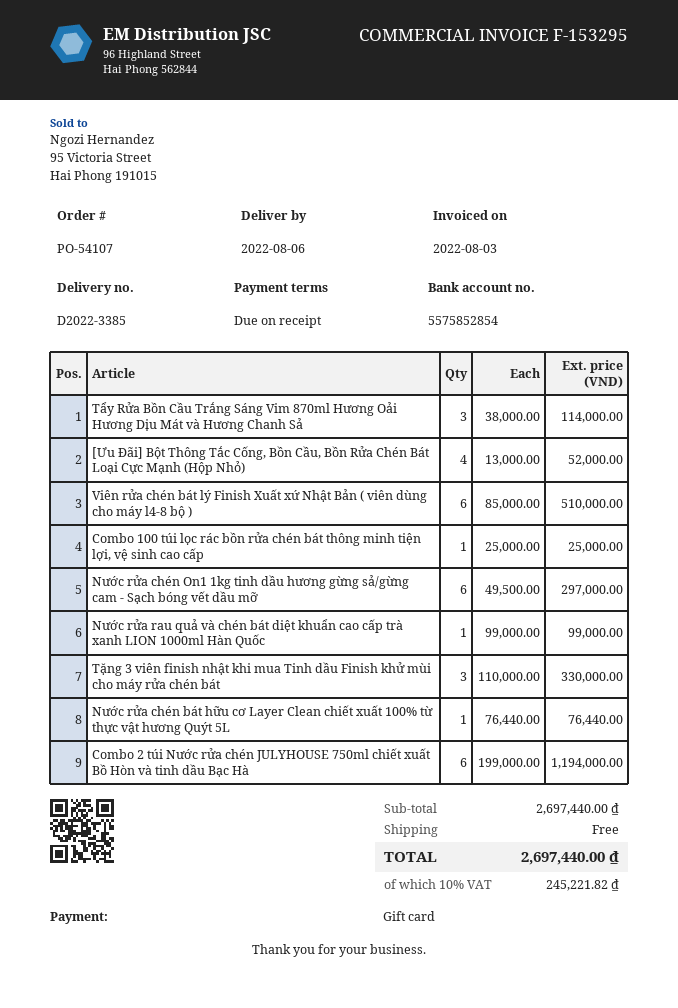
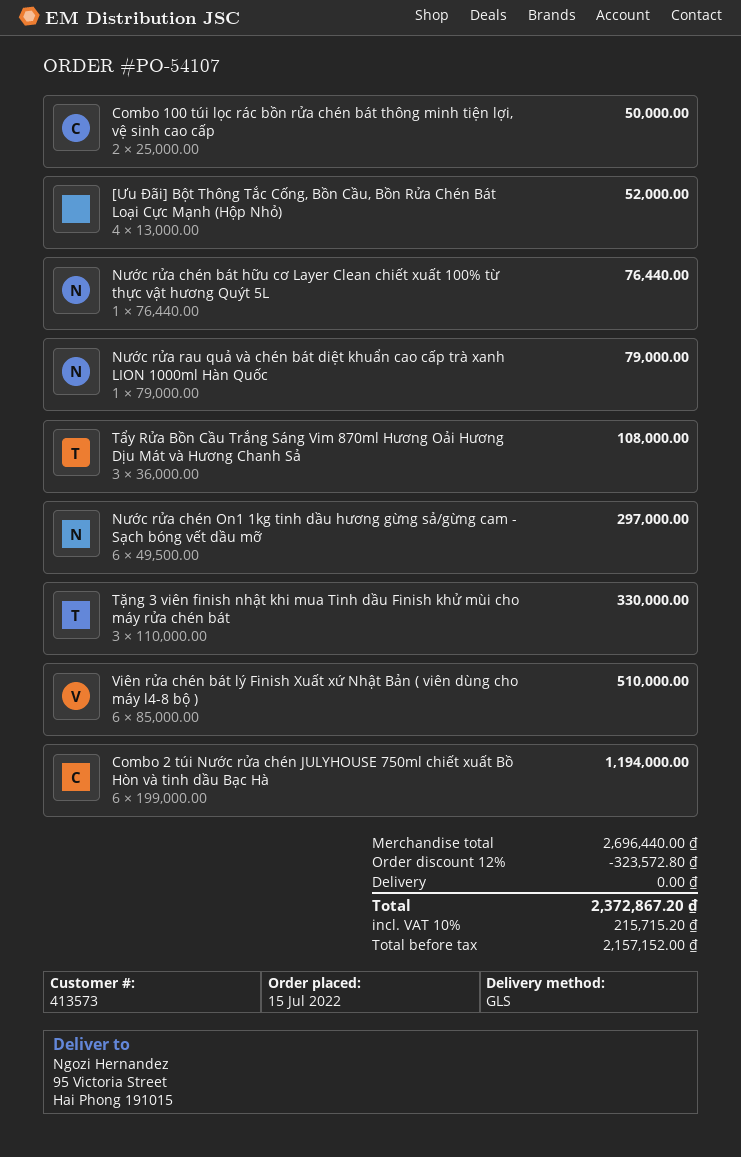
Tẩy Rửa Bồn Cầu Trắng Sáng Vim 870ml Hương Oải Hương Dịu Mát và Hương Chanh Sả: 3 x 38000.00 = 114000.00 -> 3 x 36000.00 = 108000.00
Combo 100 túi lọc rác bồn rửa chén bát thông minh tiện lợi, vệ sinh cao cấp: 1 x 25000.00 = 25000.00 -> 2 x 25000.00 = 50000.00
Nước rửa rau quả và chén bát diệt khuẩn cao cấp trà xanh LION 1000ml Hàn Quốc: 1 x 99000.00 = 99000.00 -> 1 x 79000.00 = 79000.00
subtotal: 2697440.00 -> 2696440.00
discount: none -> 12% = 323572.80
tax: 10% = 245221.82 -> 10% = 215715.20
total: 2697440.00 -> 2372867.20

